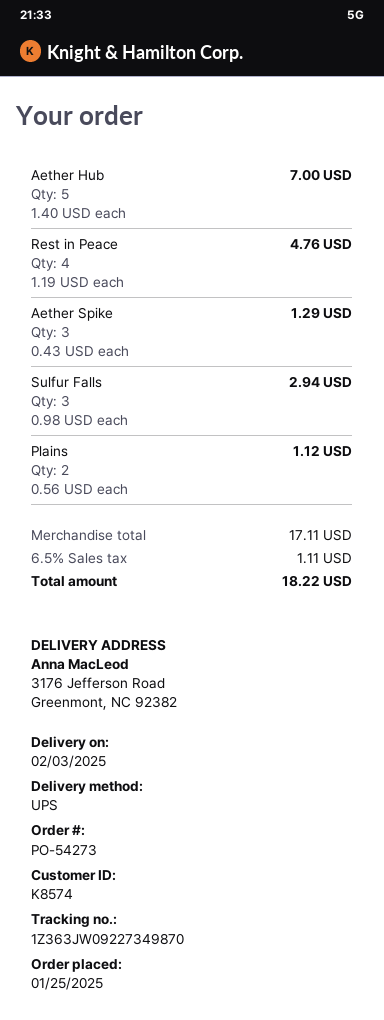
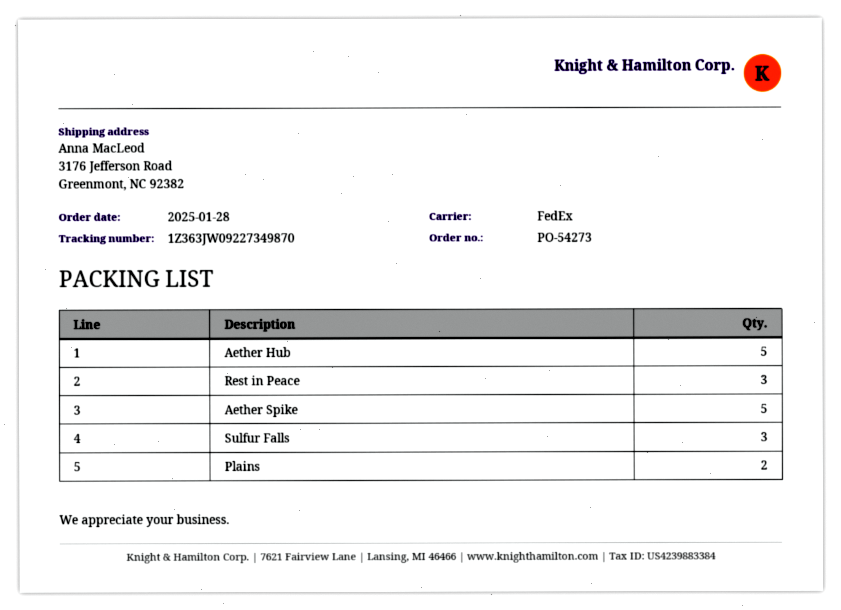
order date: 2025-01-25 -> 2025-01-28
shipping method: UPS -> FedEx
Rest in Peace: 4 -> 3
Aether Spike: 3 -> 5

